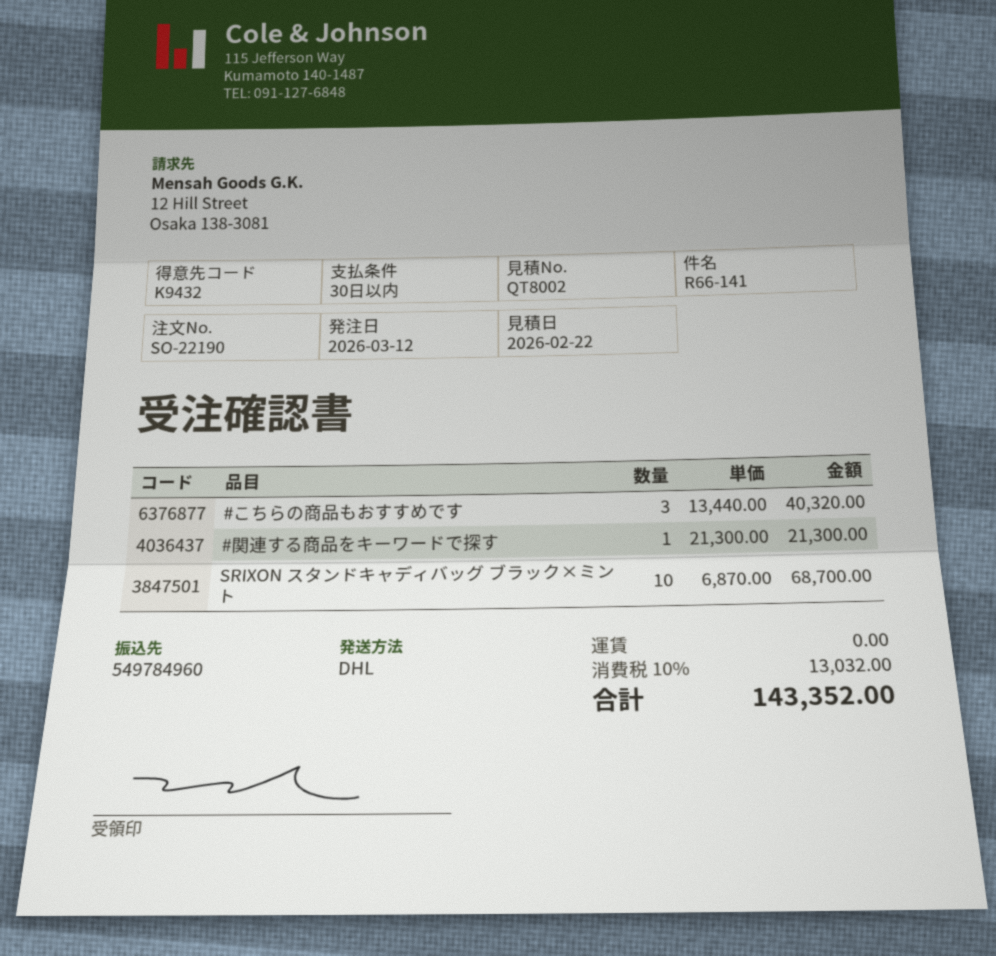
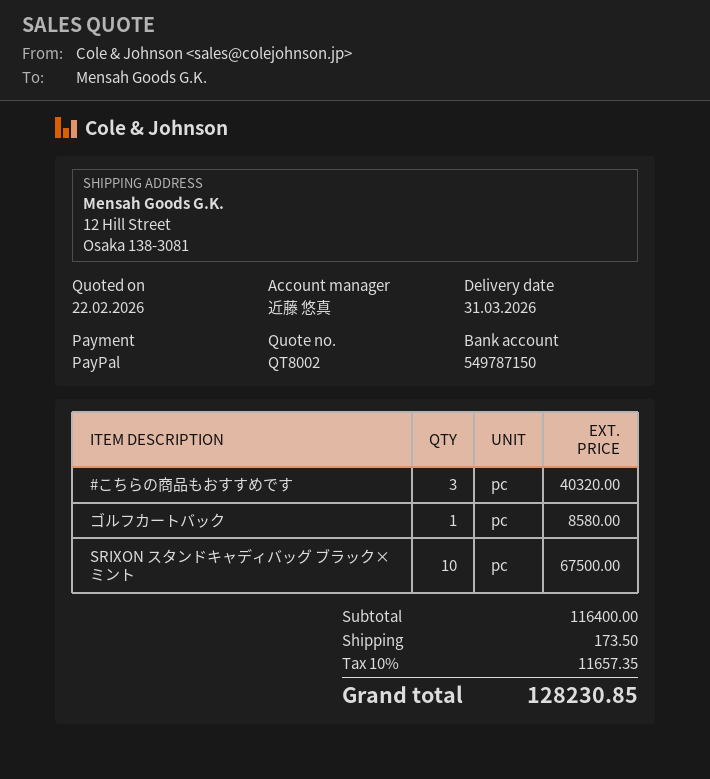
bank account: 549784960 -> 549787150
#関連する商品をキーワードで探す: 1 for 21300.00 -> none
SRIXON スタンドキャディバッグ ブラック×ミント: 10 for 68700.00 -> 10 for 67500.00
ゴルフカートバック: none -> 1 for 8580.00
shipping: 0.00 -> 173.50
tax: 10% = 13032.00 -> 10% = 11657.35
total: 143352.00 -> 128230.85

